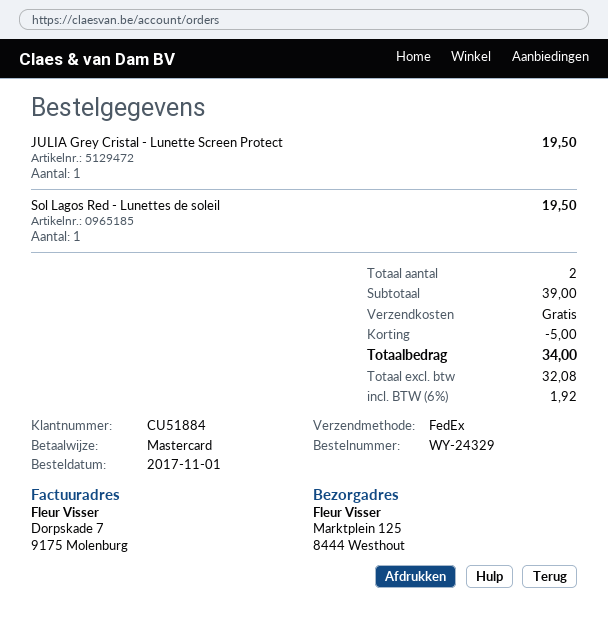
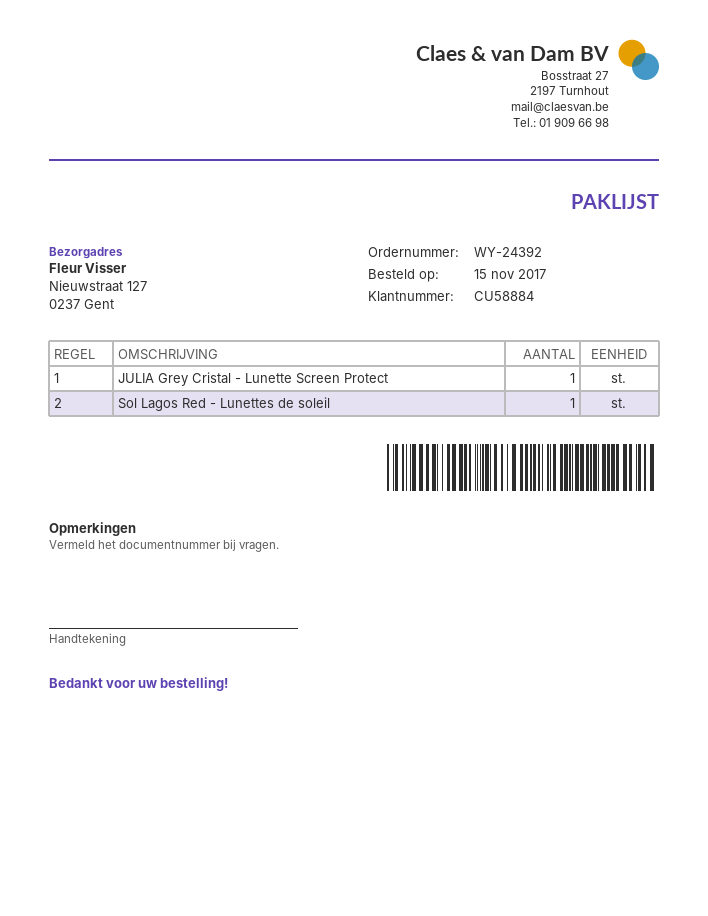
order number: WY-24329 -> WY-24392
order date: 2017-11-01 -> 2017-11-15
customer number: CU51884 -> CU58884
ship to: Marktplein 125, 8444 Westhout -> Nieuwstraat 127, 0237 Gent

